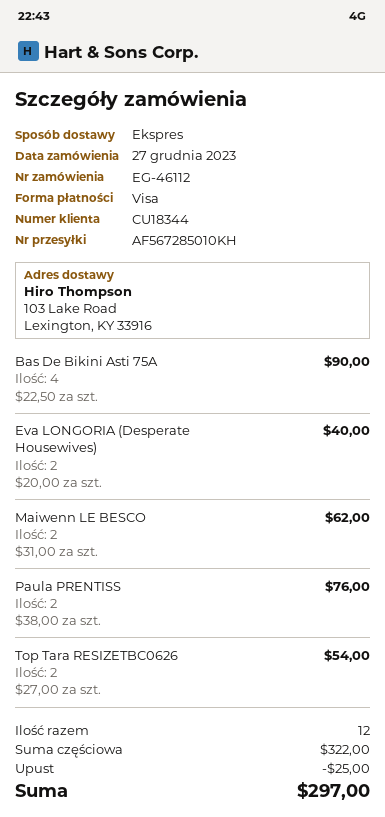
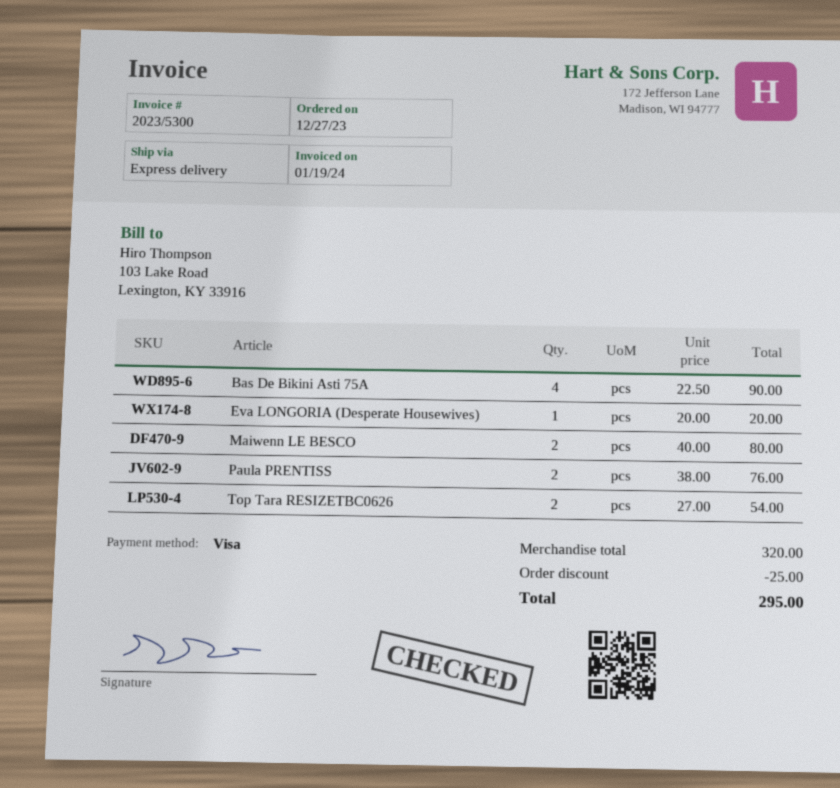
Eva LONGORIA (Desperate Housewives): 2 x 20.00 = 40.00 -> 1 x 20.00 = 20.00
Maiwenn LE BESCO: 2 x 31.00 = 62.00 -> 2 x 40.00 = 80.00
subtotal: 322.00 -> 320.00
total: 297.00 -> 295.00

